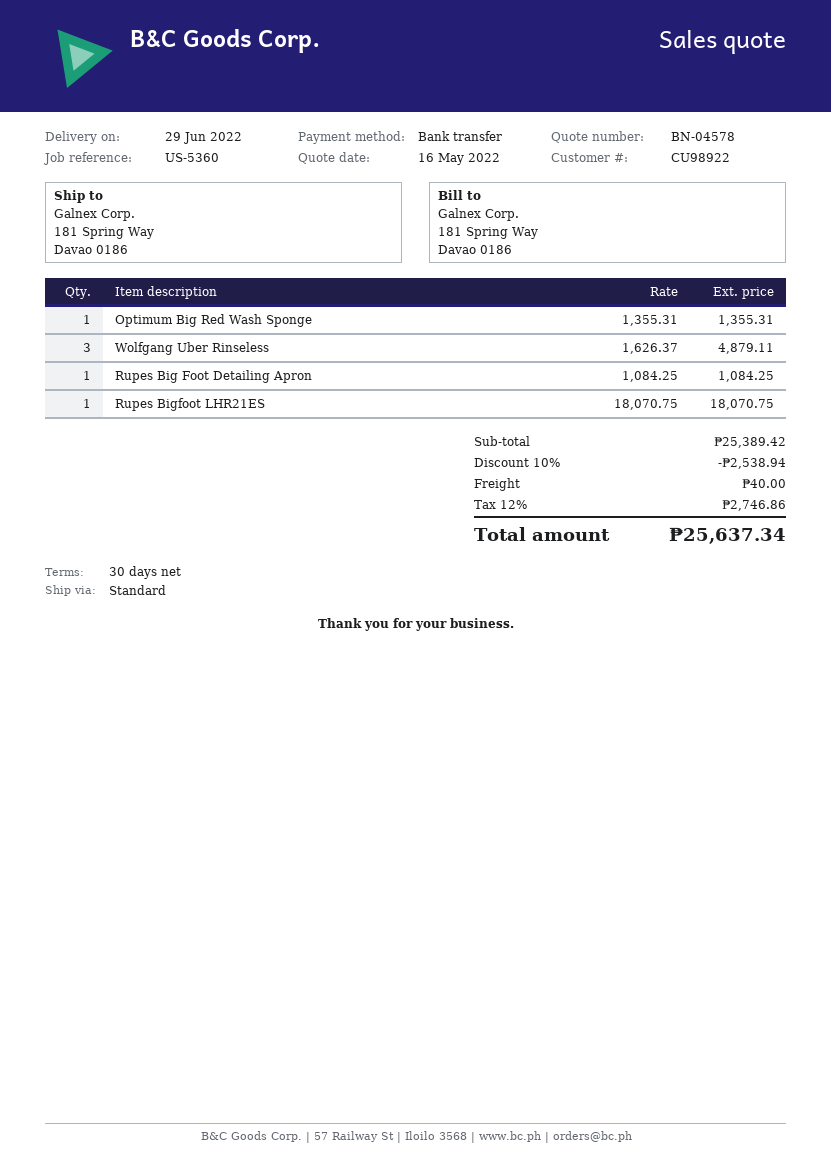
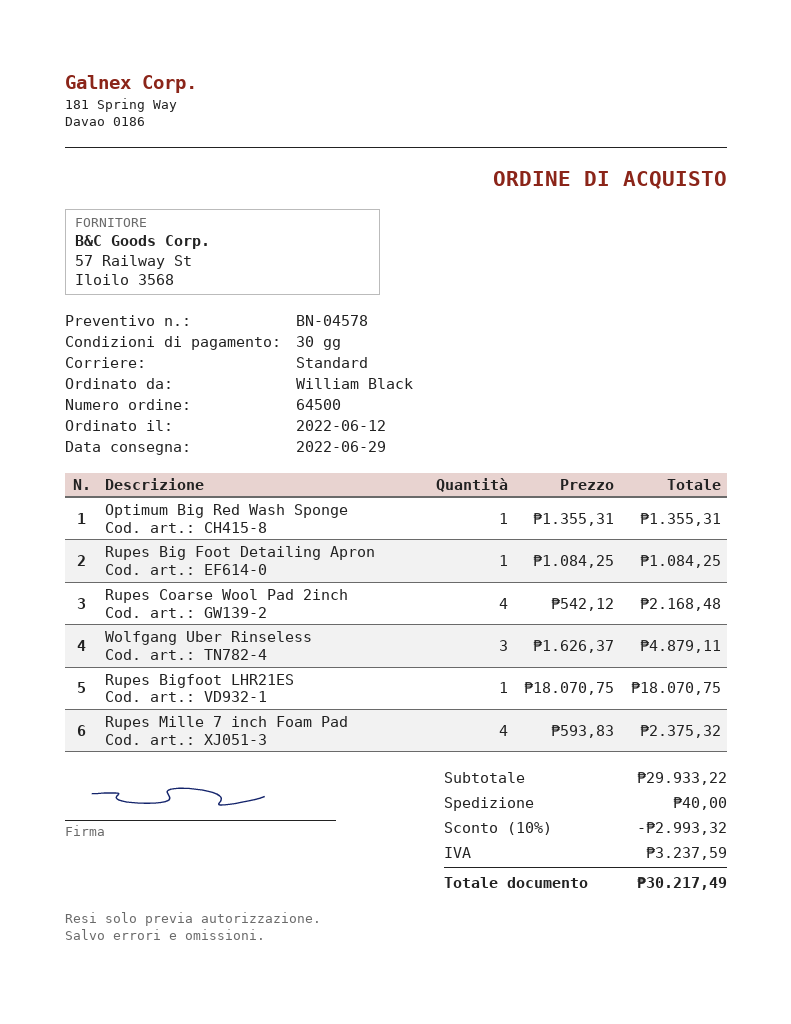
Rupes Coarse Wool Pad 2inch: none -> 4 x 542.12 = 2168.48
Rupes Mille 7 inch Foam Pad: none -> 4 x 593.83 = 2375.32
subtotal: 25389.42 -> 29933.22
discount: 10% = 2538.94 -> 10% = 2993.32
tax: 2746.86 -> 3237.59
total: 25637.34 -> 30217.49

